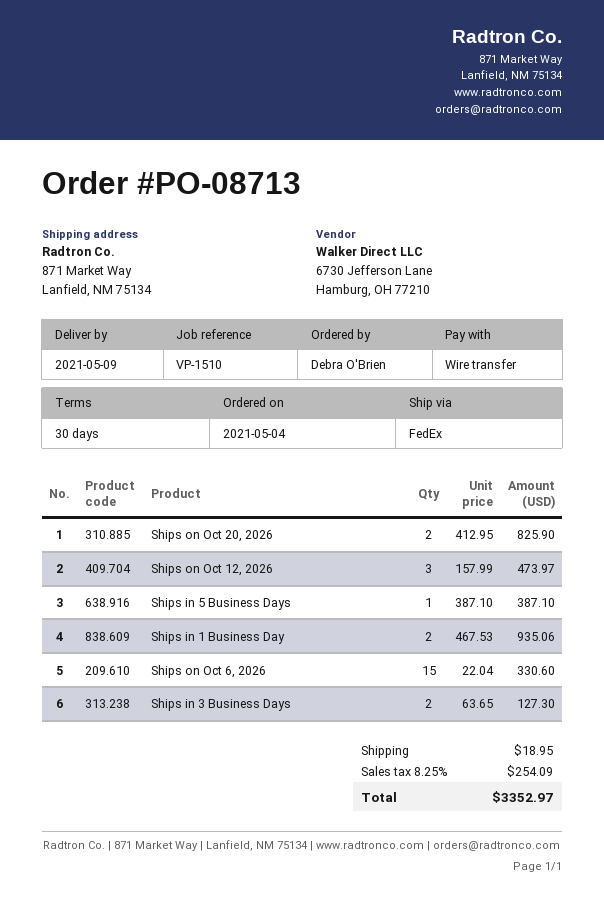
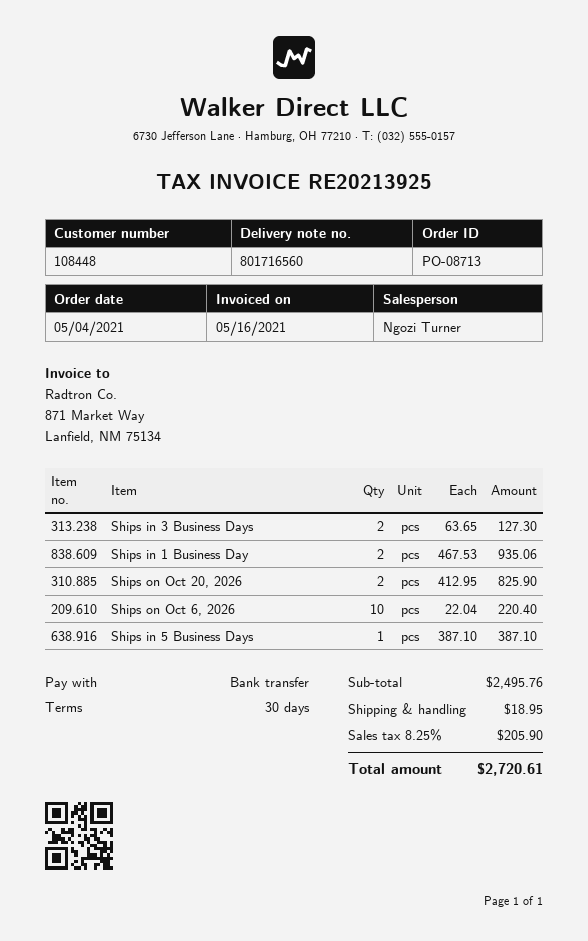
Ships on Oct 12, 2026: 3 x 157.99 = 473.97 -> none
Ships on Oct 6, 2026: 15 x 22.04 = 330.60 -> 10 x 22.04 = 220.40
tax: 8.25% = 254.09 -> 8.25% = 205.90
total: 3352.97 -> 2720.61

